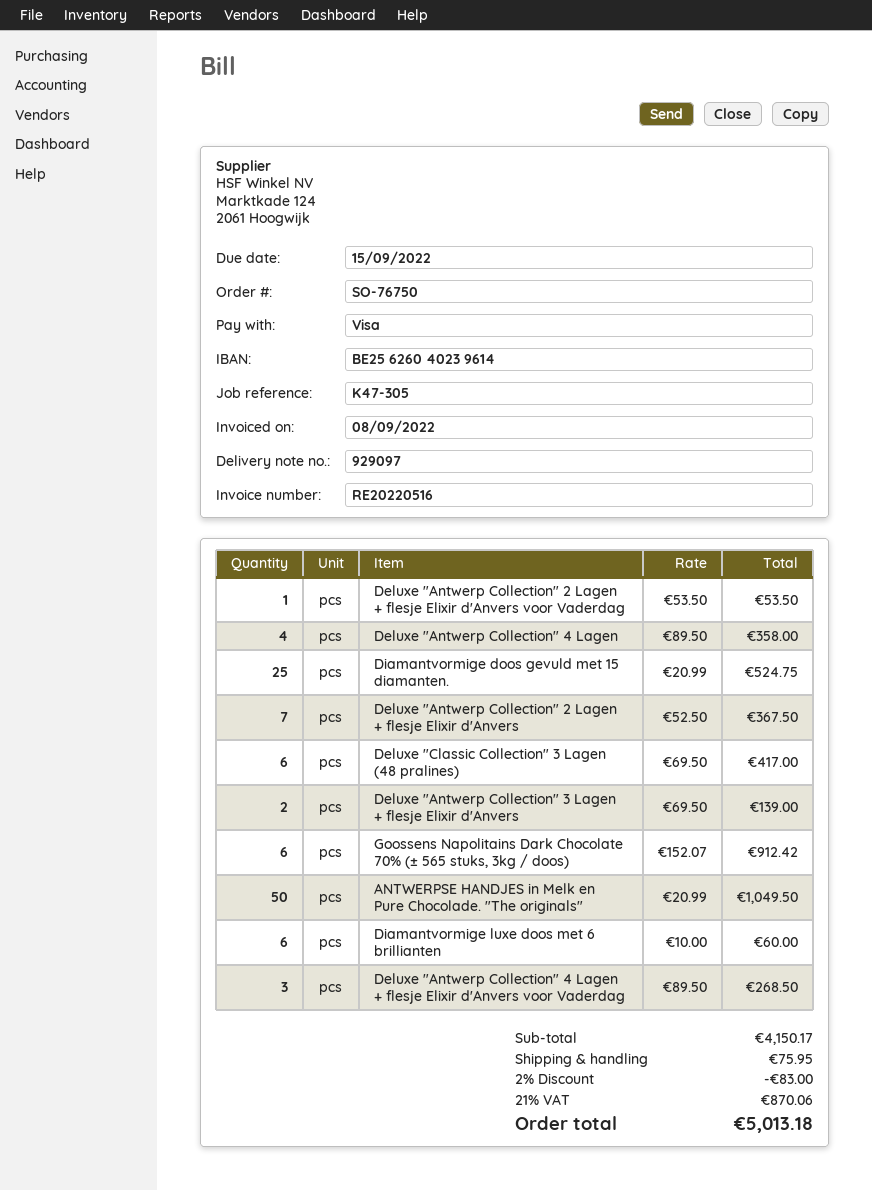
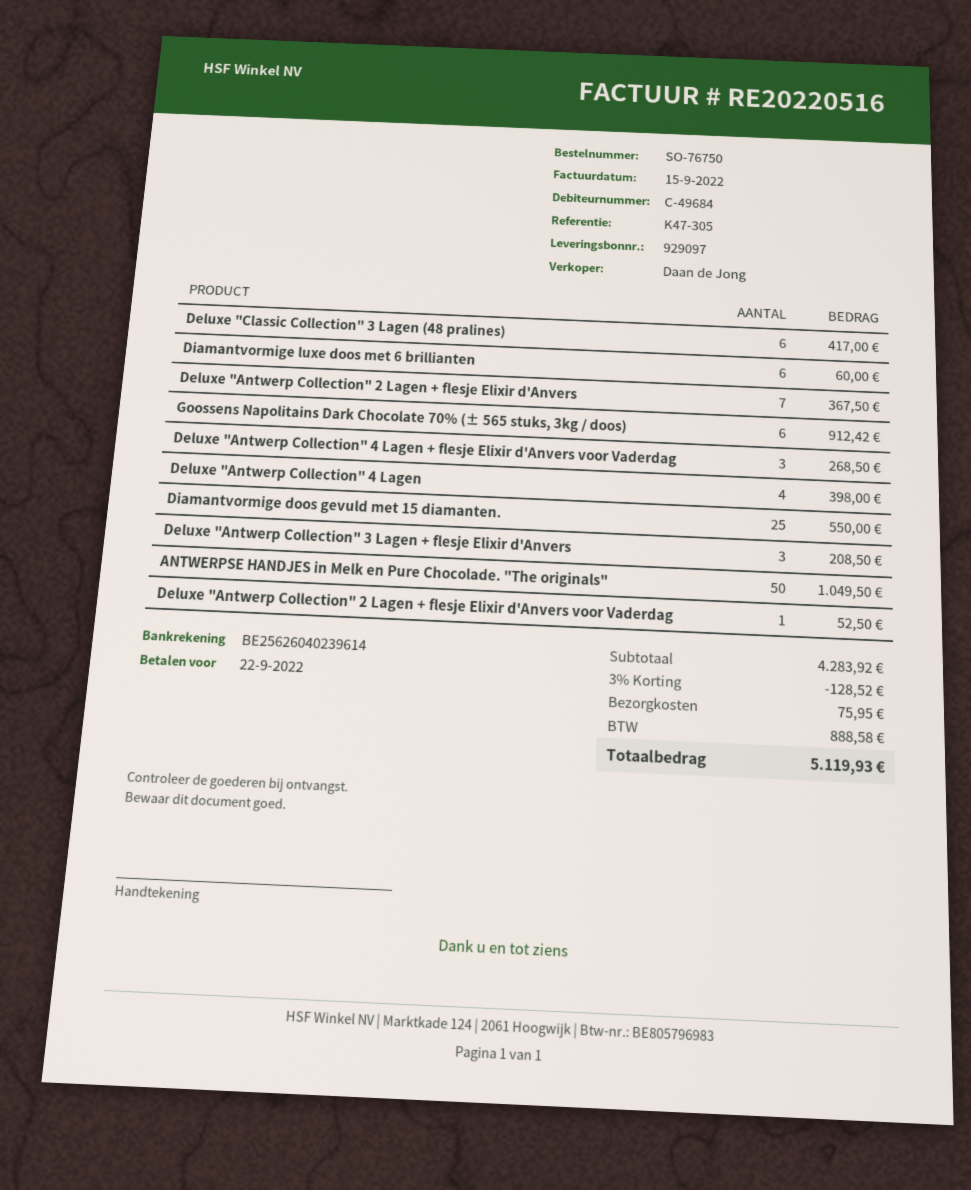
invoice date: 2022-09-08 -> 2022-09-15
due date: 2022-09-15 -> 2022-09-22
Deluxe "Antwerp Collection" 2 Lagen + flesje Elixir d'Anvers voor Vaderdag: 1 for 53.50 -> 1 for 52.50
Deluxe "Antwerp Collection" 4 Lagen: 4 for 358.00 -> 4 for 398.00
Diamantvormige doos gevuld met 15 diamanten.: 25 for 524.75 -> 25 for 550.00
Deluxe "Antwerp Collection" 3 Lagen + flesje Elixir d'Anvers: 2 for 139.00 -> 3 for 208.50
subtotal: 4150.17 -> 4283.92
discount: 2% = 83.00 -> 3% = 128.52
tax: 870.06 -> 888.58
total: 5013.18 -> 5119.93

